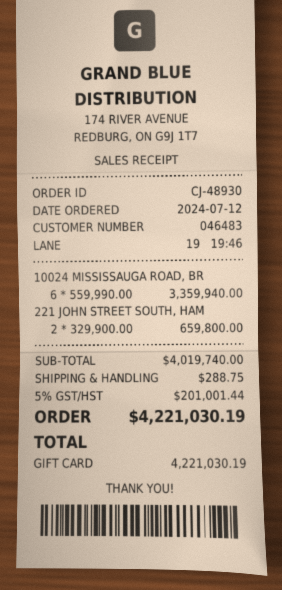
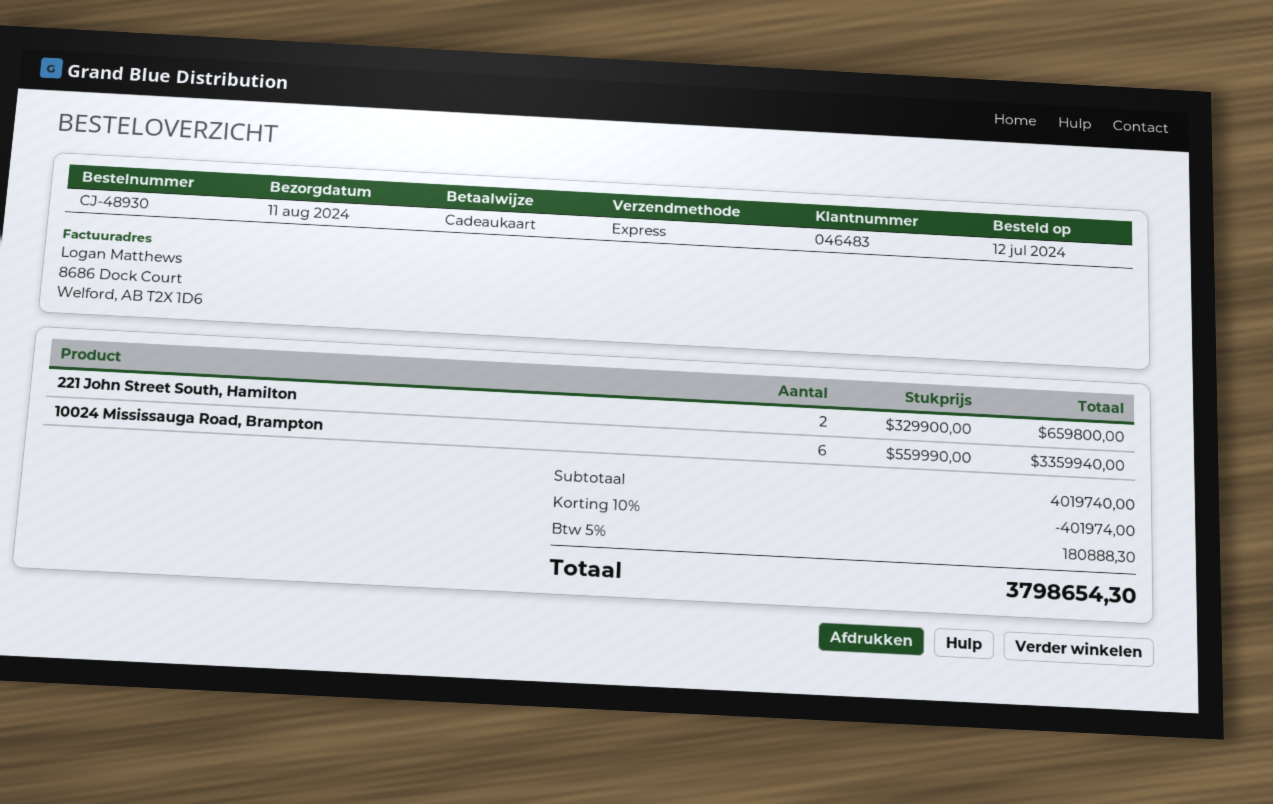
discount: none -> 10% = 401974.00
shipping: 288.75 -> none
tax: 5% = 201001.44 -> 5% = 180888.30
total: 4221030.19 -> 3798654.30

